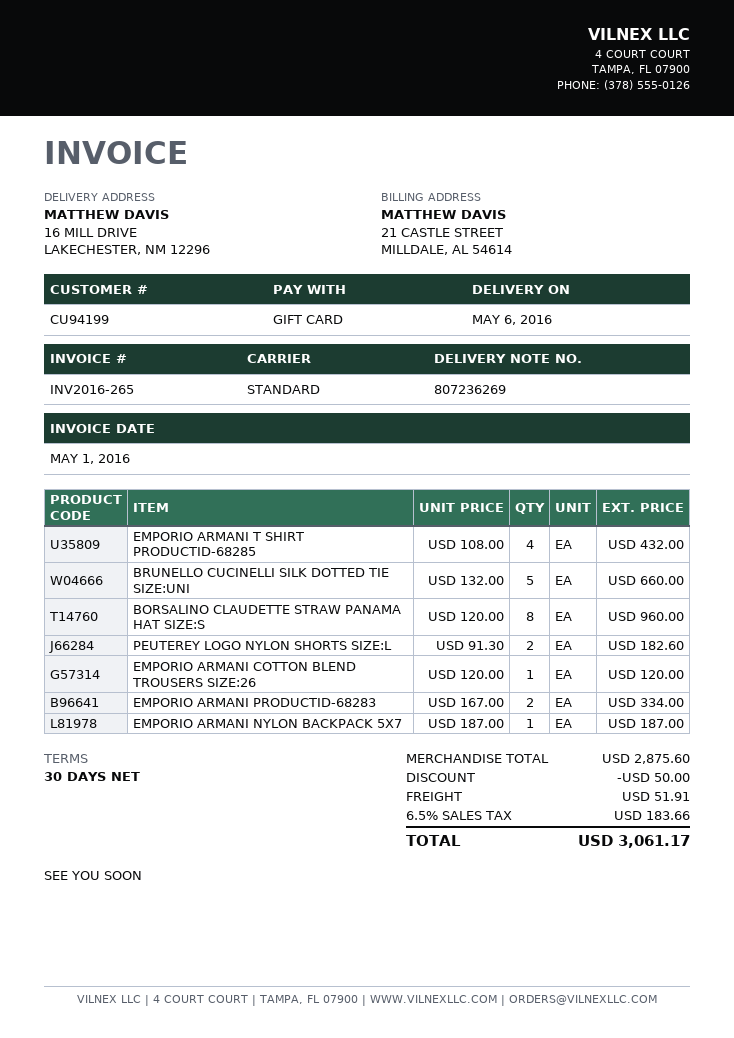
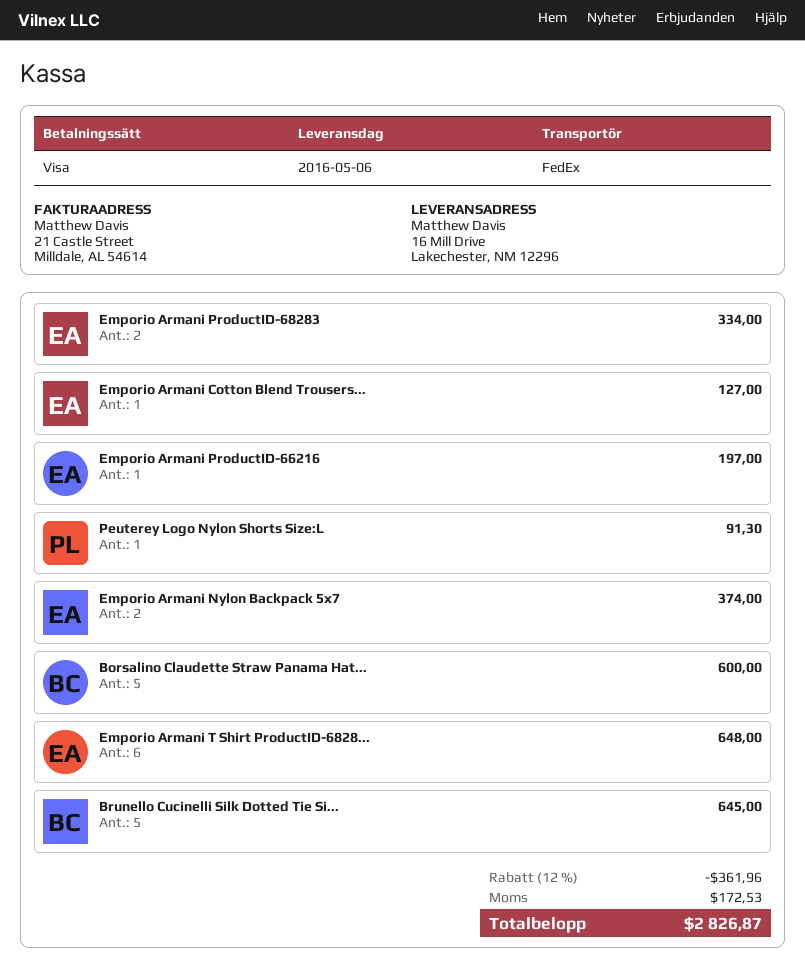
payment method: gift card -> Visa
shipping method: standard -> FedEx
EMPORIO ARMANI T SHIRT PRODUCTID-68285: 4 for 432.00 -> 6 for 648.00
BRUNELLO CUCINELLI SILK DOTTED TIE SIZE:UNI: 5 for 660.00 -> 5 for 645.00
BORSALINO CLAUDETTE STRAW PANAMA HAT SIZE:S: 8 for 960.00 -> 5 for 600.00
PEUTEREY LOGO NYLON SHORTS SIZE:L: 2 for 182.60 -> 1 for 91.30
EMPORIO ARMANI COTTON BLEND TROUSERS SIZE:26: 1 for 120.00 -> 1 for 127.00
EMPORIO ARMANI NYLON BACKPACK 5X7: 1 for 187.00 -> 2 for 374.00
Emporio Armani ProductID-66216: none -> 1 for 197.00
discount: 50.00 -> 361.96
shipping: 51.91 -> none
tax: 183.66 -> 172.53
total: 3061.17 -> 2826.87

